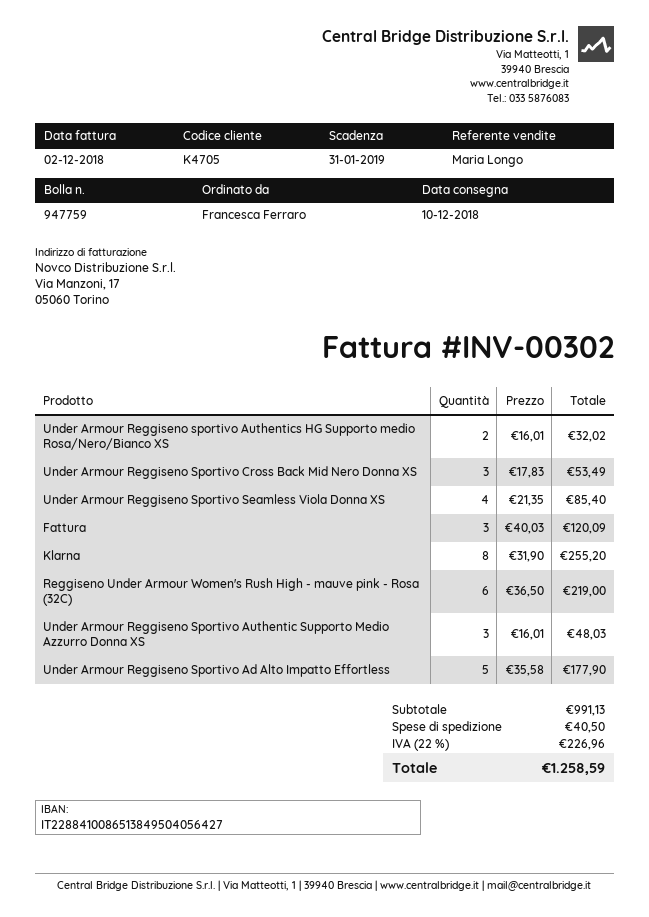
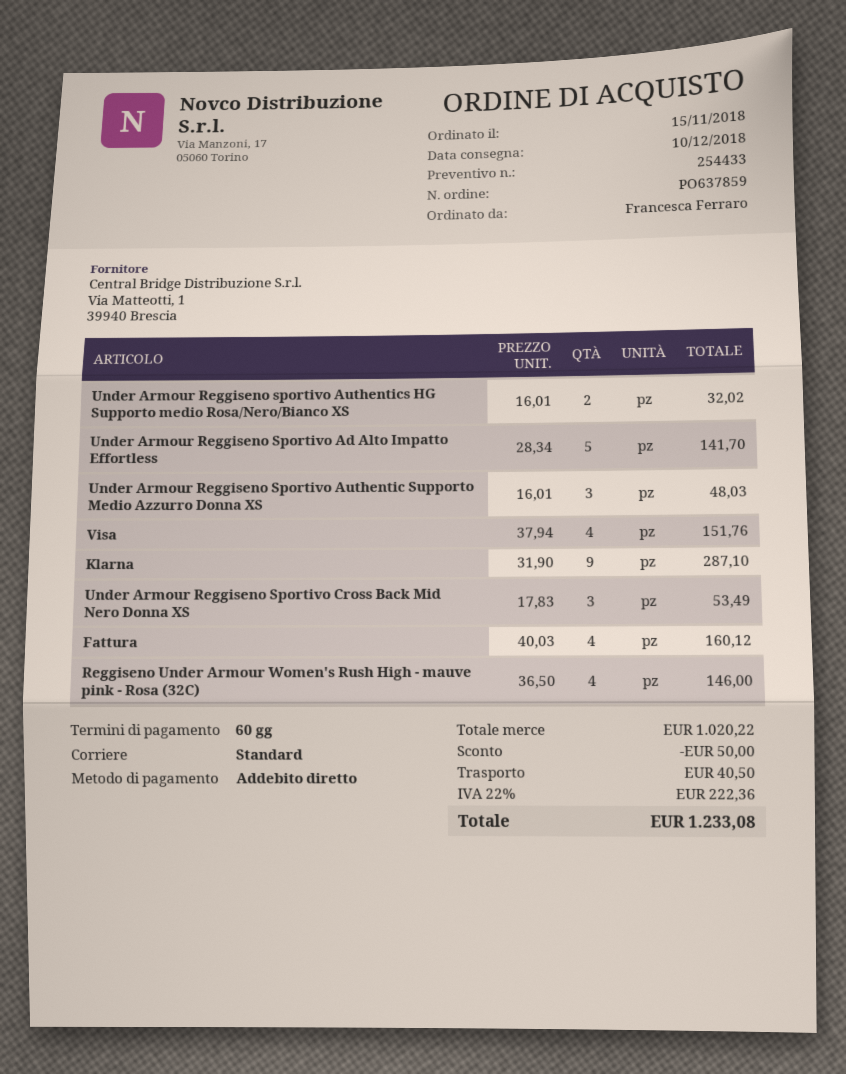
Under Armour Reggiseno Sportivo Seamless Viola Donna XS: 4 x 21.35 = 85.40 -> none
Fattura: 3 x 40.03 = 120.09 -> 4 x 40.03 = 160.12
Klarna: 8 x 31.90 = 255.20 -> 9 x 31.90 = 287.10
Reggiseno Under Armour Women's Rush High - mauve pink - Rosa (32C): 6 x 36.50 = 219.00 -> 4 x 36.50 = 146.00
Under Armour Reggiseno Sportivo Ad Alto Impatto Effortless: 5 x 35.58 = 177.90 -> 5 x 28.34 = 141.70
Visa: none -> 4 x 37.94 = 151.76
subtotal: 991.13 -> 1020.22
discount: none -> 50.00
tax: 22% = 226.96 -> 22% = 222.36
total: 1258.59 -> 1233.08

